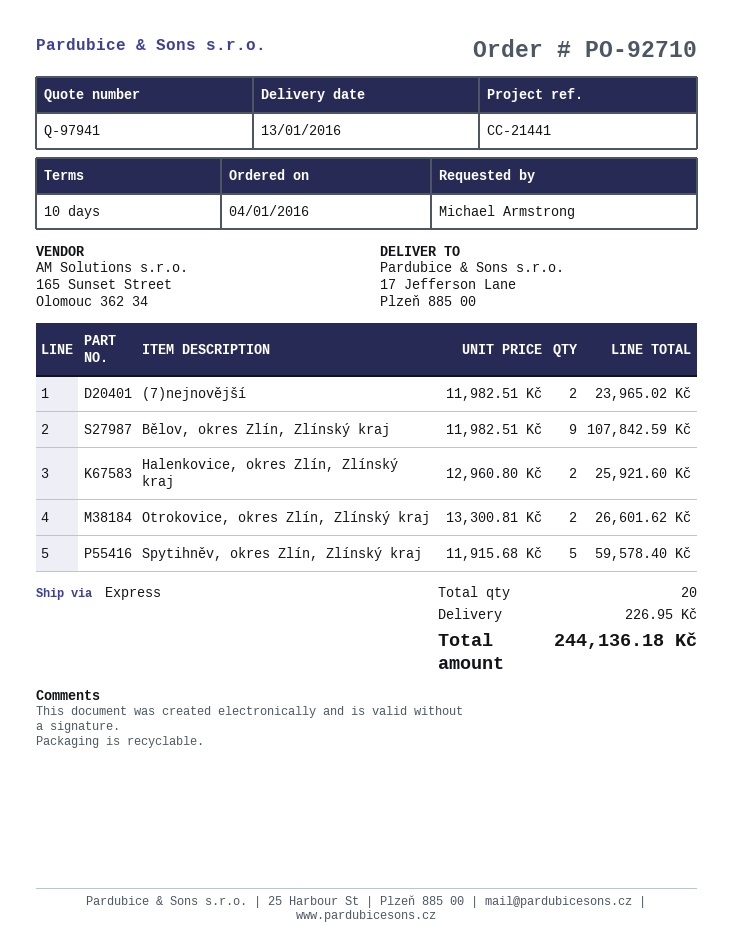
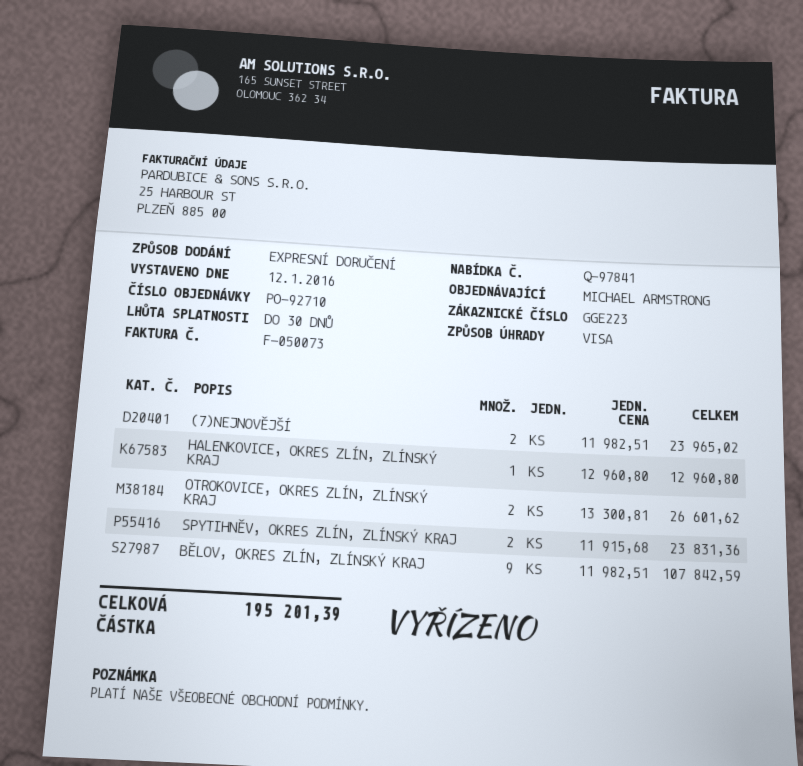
quote number: Q-97941 -> Q-97841
payment terms: 10 days -> 30 days
Halenkovice, okres Zlín, Zlínský kraj: 2 x 12960.80 = 25921.60 -> 1 x 12960.80 = 12960.80
Spytihněv, okres Zlín, Zlínský kraj: 5 x 11915.68 = 59578.40 -> 2 x 11915.68 = 23831.36
shipping: 226.95 -> none
total: 244136.18 -> 195201.39

